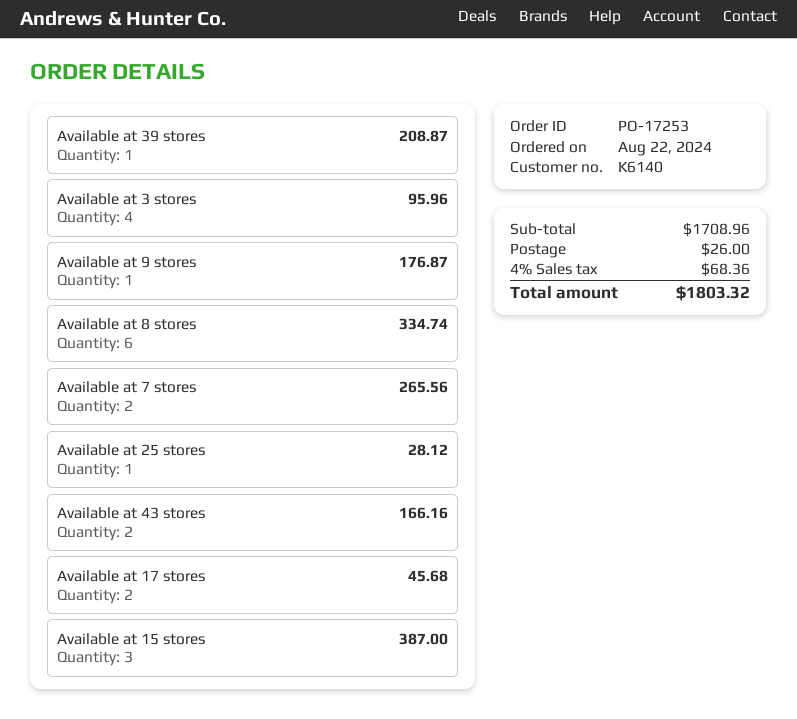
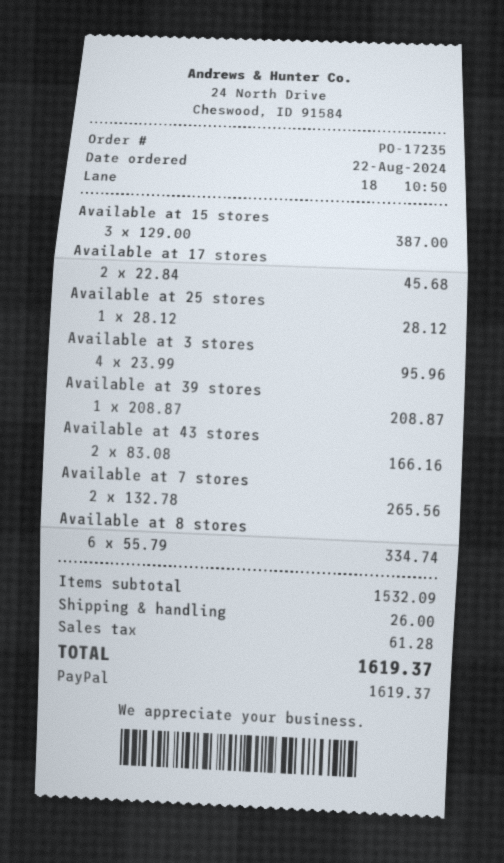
order number: PO-17253 -> PO-17235
Available at 9 stores: 1 for 176.87 -> none
subtotal: 1708.96 -> 1532.09
tax: 68.36 -> 61.28
total: 1803.32 -> 1619.37

